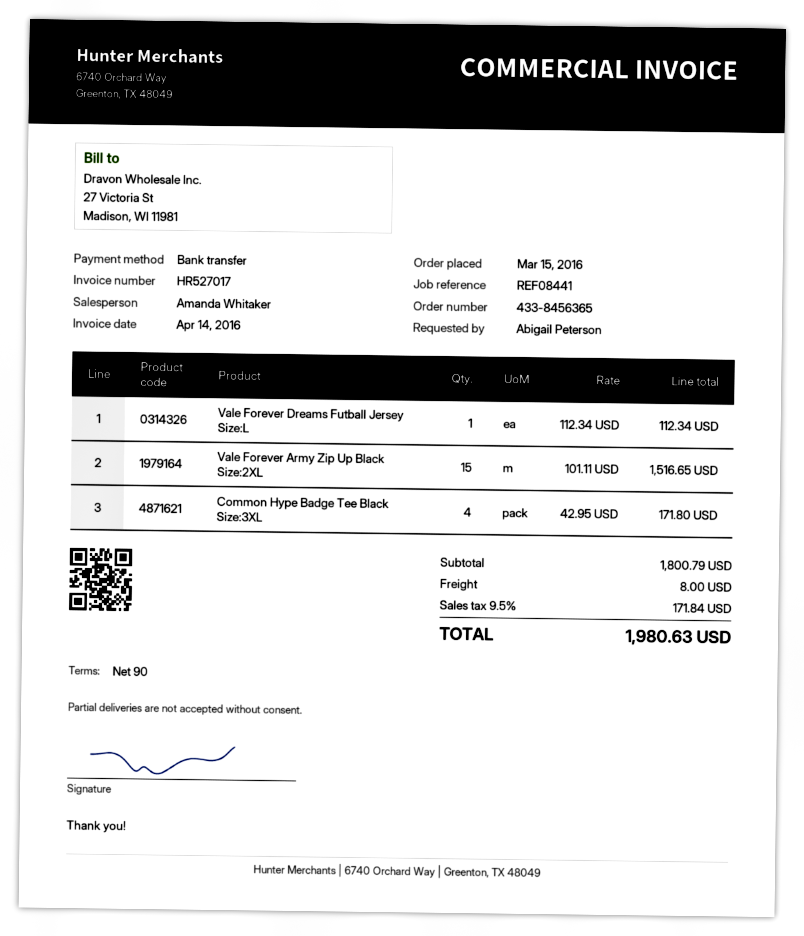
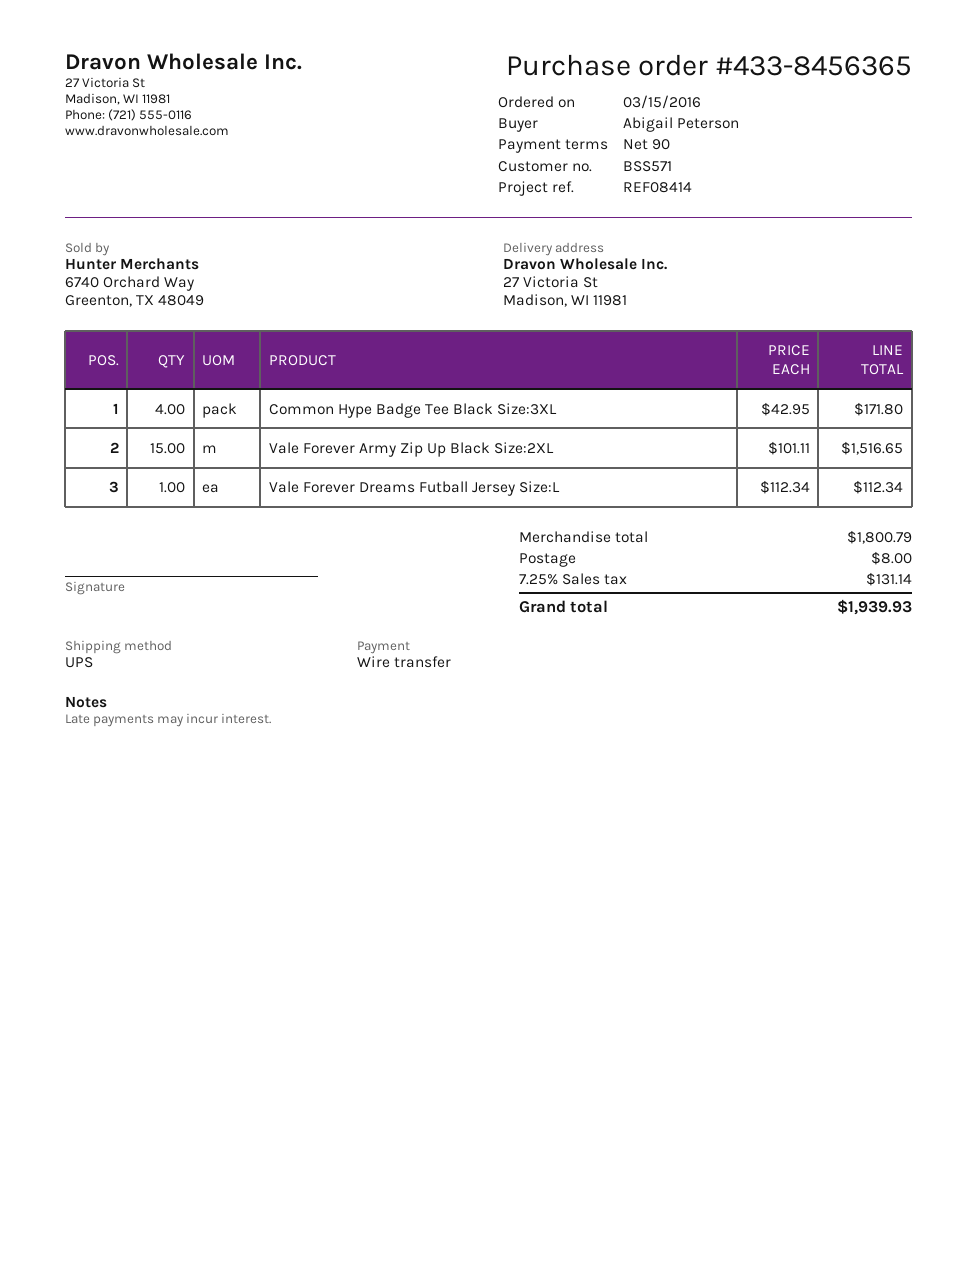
reference: REF08441 -> REF08414
tax: 9.5% = 171.84 -> 7.25% = 131.14
total: 1980.63 -> 1939.93

